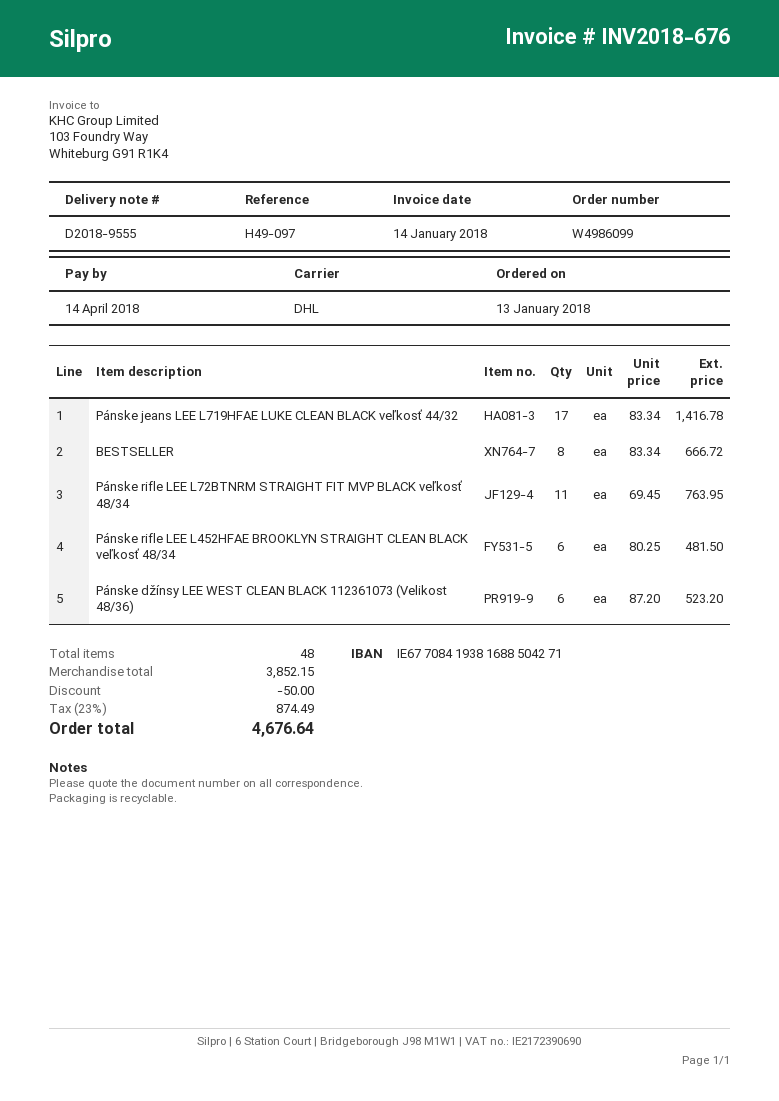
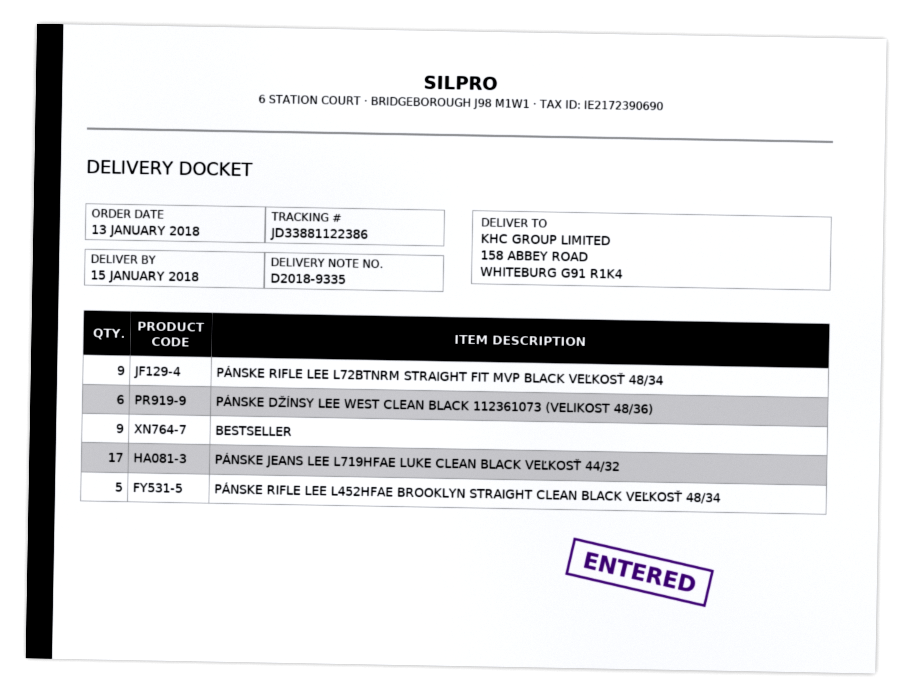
delivery note number: D2018-9555 -> D2018-9335
BESTSELLER: 8 -> 9
Pánske rifle LEE L72BTNRM STRAIGHT FIT MVP BLACK veľkosť 48/34: 11 -> 9
Pánske rifle LEE L452HFAE BROOKLYN STRAIGHT CLEAN BLACK veľkosť 48/34: 6 -> 5

